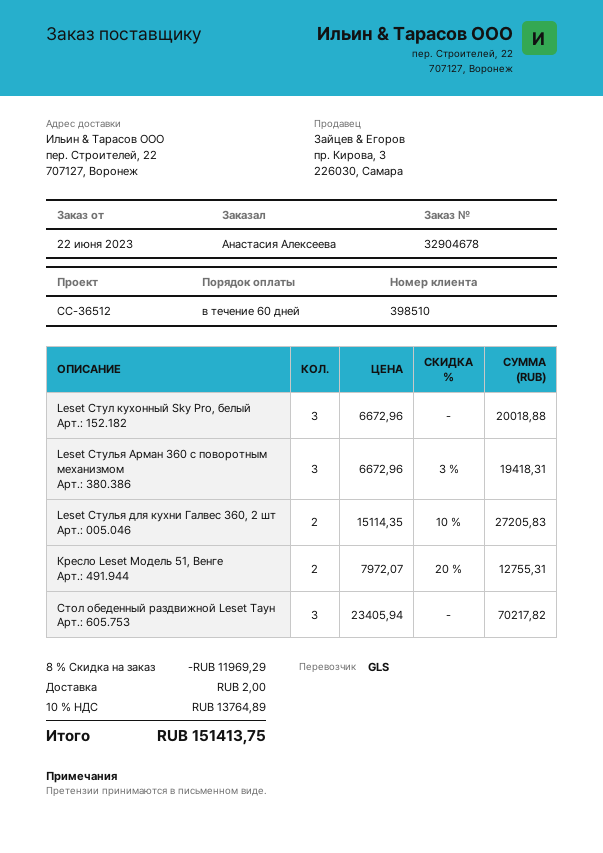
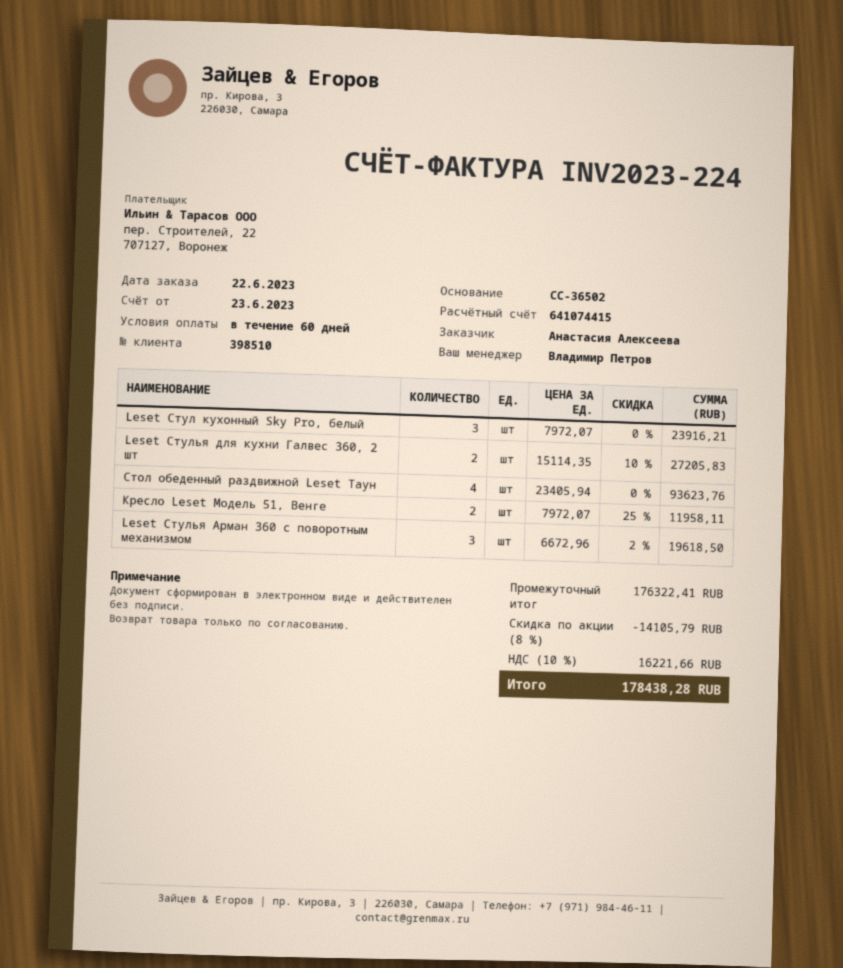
reference: CC-36512 -> CC-36502
Leset Стул кухонный Sky Pro, белый: 3 x 6672.96 = 20018.88 -> 3 x 7972.07 = 23916.21
Leset Стулья Арман 360 с поворотным механизмом: 3 x 6672.96 - 3% = 19418.31 -> 3 x 6672.96 - 2% = 19618.50
Кресло Leset Модель 51, Венге: 2 x 7972.07 - 20% = 12755.31 -> 2 x 7972.07 - 25% = 11958.11
Стол обеденный раздвижной Leset Таун: 3 x 23405.94 = 70217.82 -> 4 x 23405.94 = 93623.76
discount: 8% = 11969.29 -> 8% = 14105.79
shipping: 2.00 -> none
tax: 10% = 13764.89 -> 10% = 16221.66
total: 151413.75 -> 178438.28

